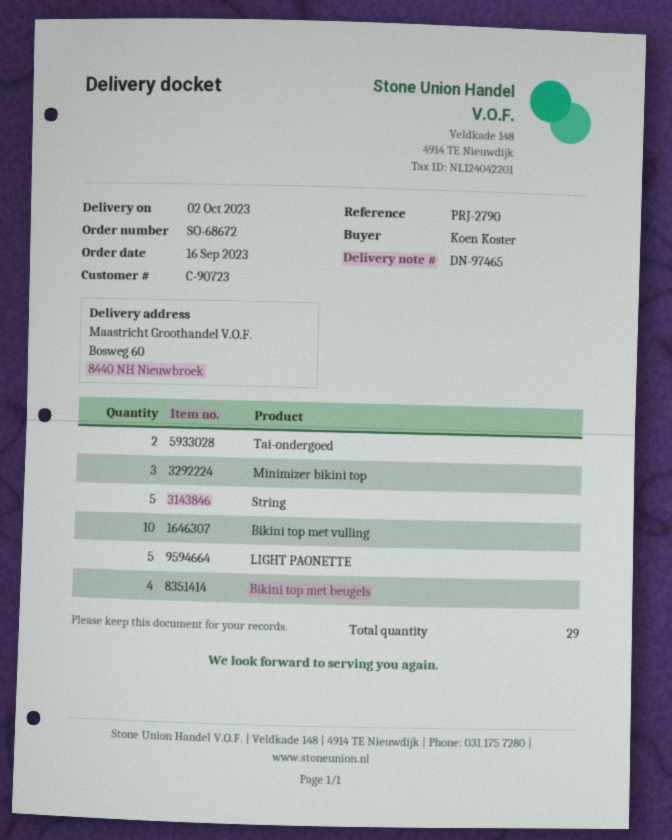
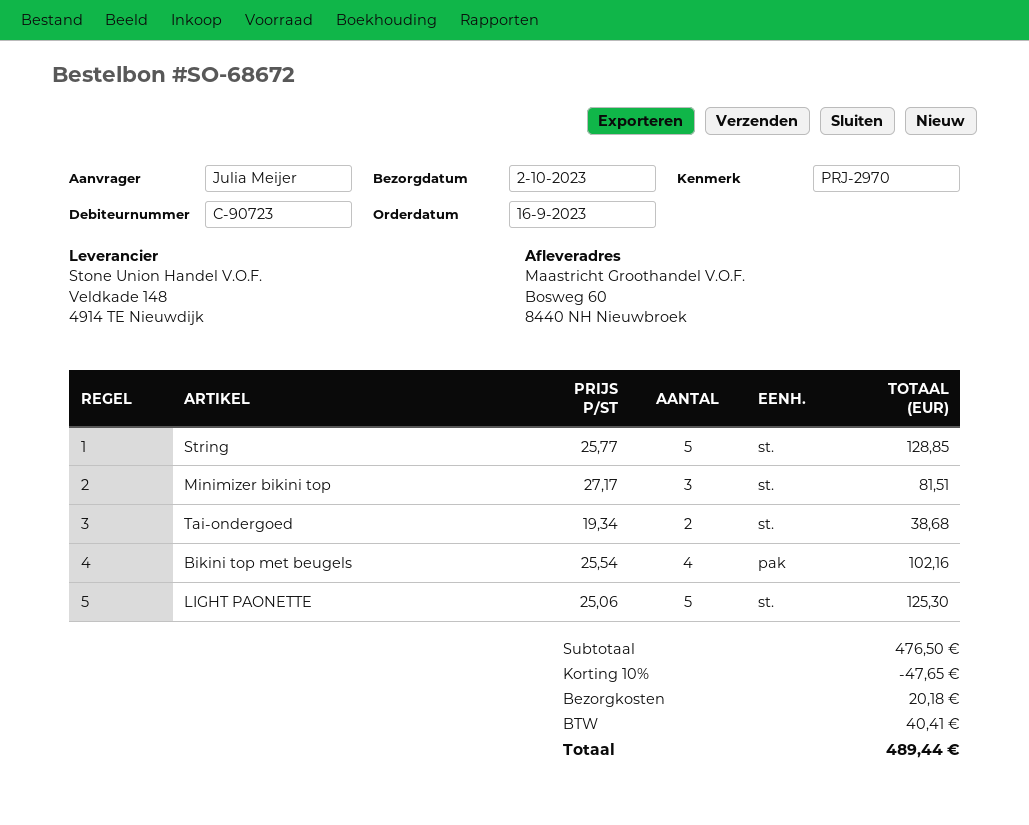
reference: PRJ-2790 -> PRJ-2970
ordered by: Koen Koster -> Julia Meijer
Bikini top met vulling: 10 -> none

